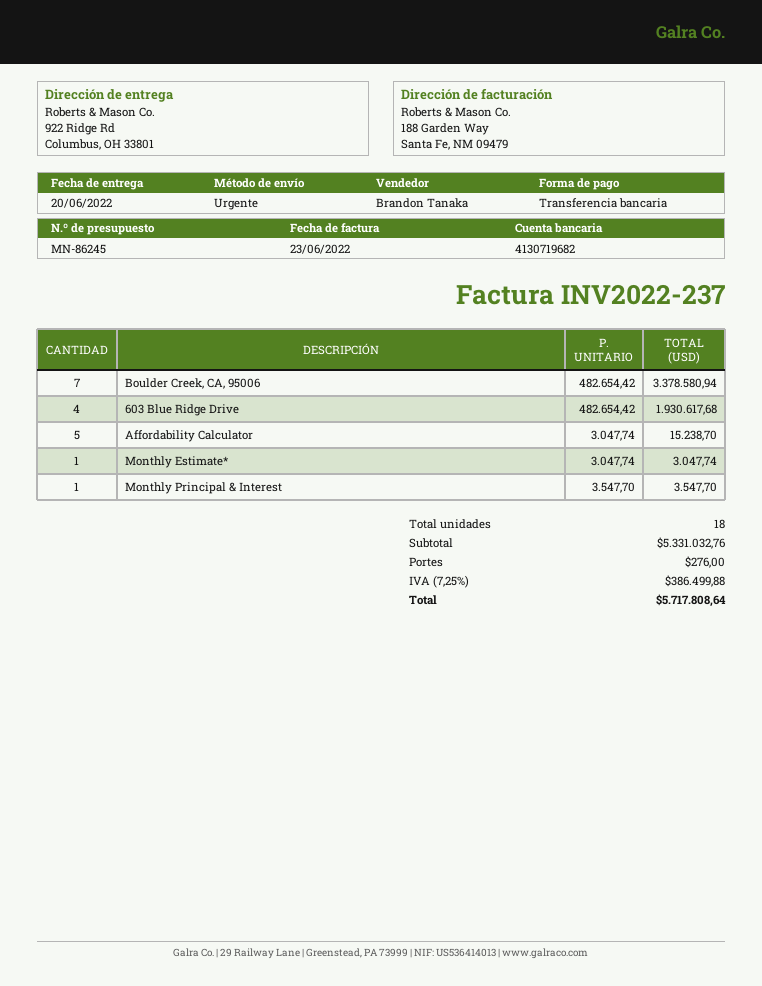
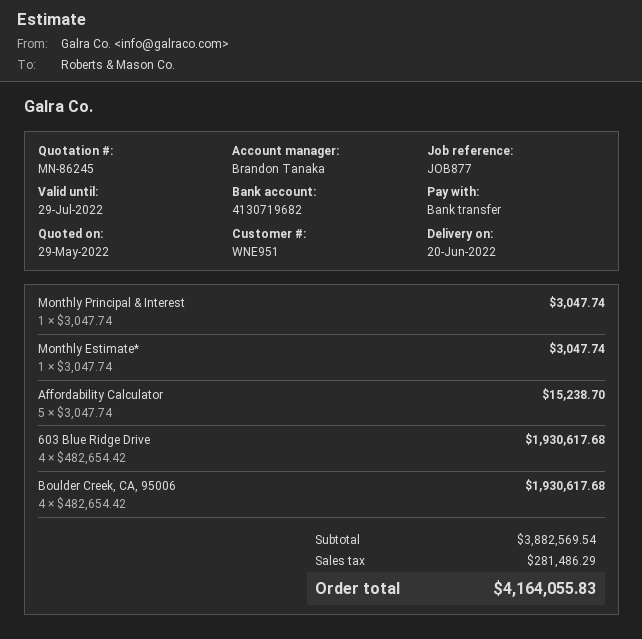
Boulder Creek, CA, 95006: 7 x 482654.42 = 3378580.94 -> 4 x 482654.42 = 1930617.68
Monthly Principal & Interest: 1 x 3547.70 = 3547.70 -> 1 x 3047.74 = 3047.74
subtotal: 5331032.76 -> 3882569.54
shipping: 276.00 -> none
tax: 386499.88 -> 281486.29
total: 5717808.64 -> 4164055.83

